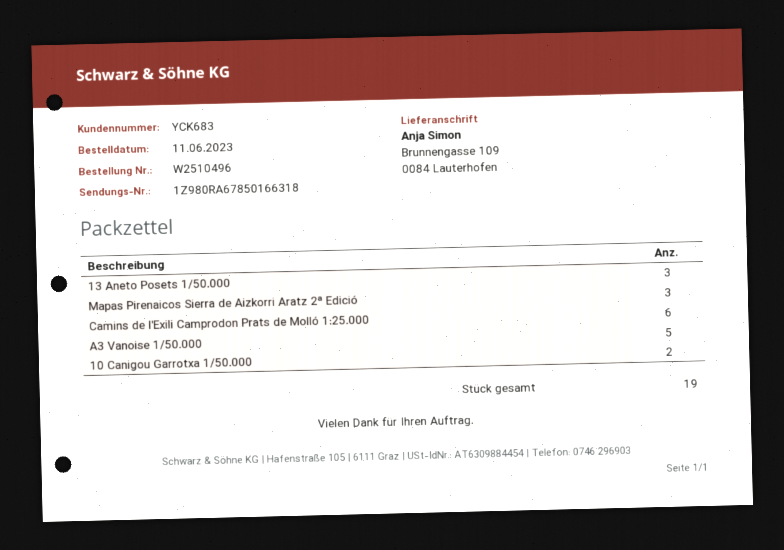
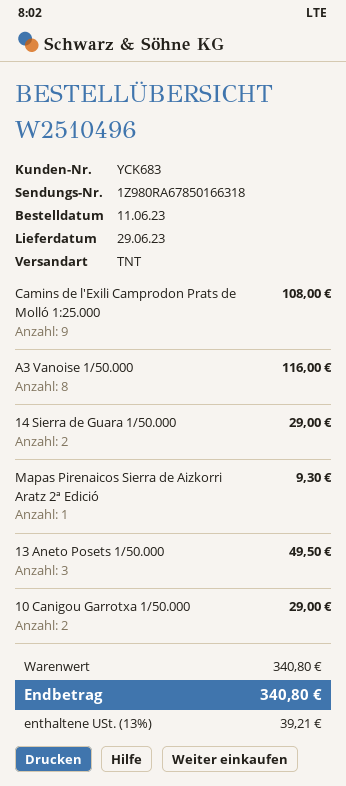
Mapas Pirenaicos Sierra de Aizkorri Aratz 2ª Edició: 3 -> 1
Camins de l'Exili Camprodon Prats de Molló 1:25.000: 6 -> 9
A3 Vanoise 1/50.000: 5 -> 8
14 Sierra de Guara 1/50.000: none -> 2

